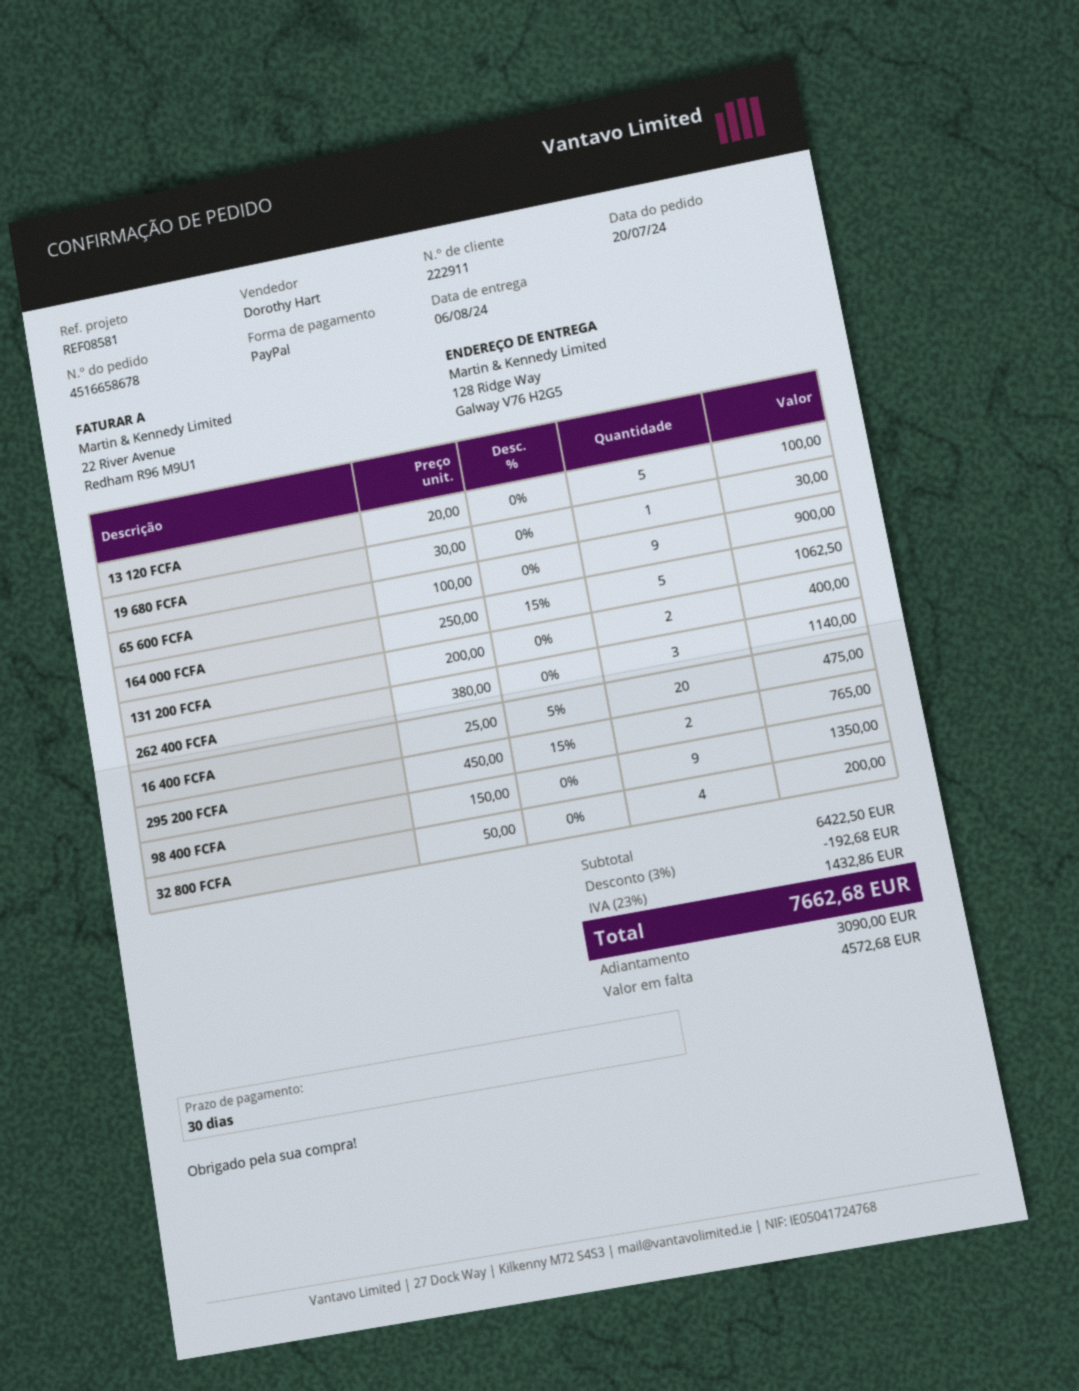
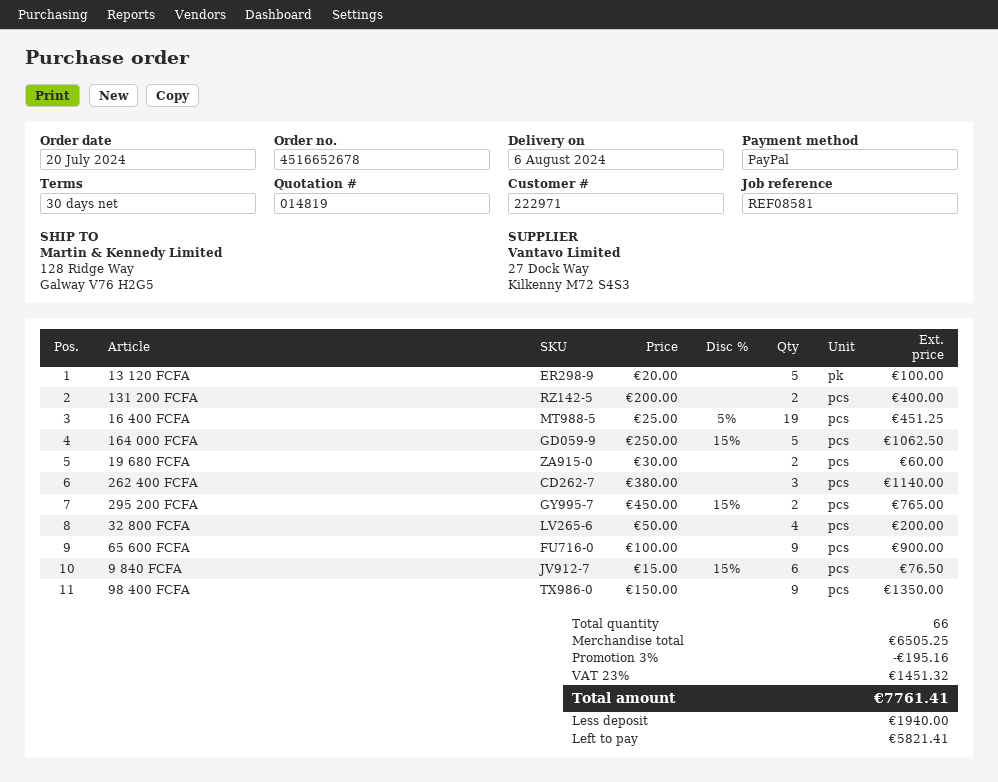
order number: 4516658678 -> 4516652678
customer number: 222911 -> 222971
19 680 FCFA: 1 x 30.00 = 30.00 -> 2 x 30.00 = 60.00
16 400 FCFA: 20 x 25.00 - 5% = 475.00 -> 19 x 25.00 - 5% = 451.25
9 840 FCFA: none -> 6 x 15.00 - 15% = 76.50
subtotal: 6422.50 -> 6505.25
discount: 3% = 192.68 -> 3% = 195.16
tax: 23% = 1432.86 -> 23% = 1451.32
total: 7662.68 -> 7761.41
deposit: 3090.00 -> 1940.00
balance: 4572.68 -> 5821.41

